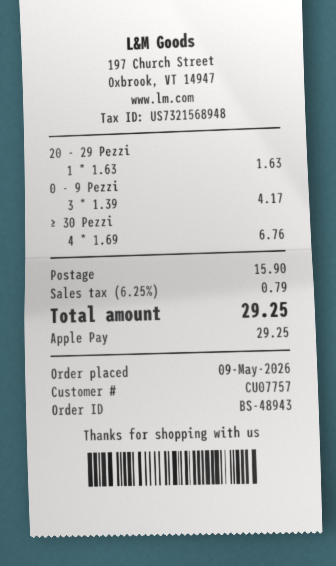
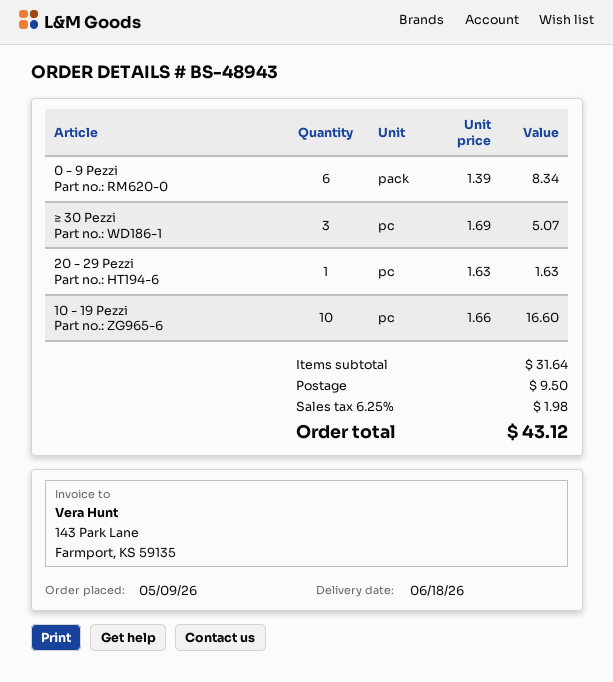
0 - 9 Pezzi: 3 x 1.39 = 4.17 -> 6 x 1.39 = 8.34
≥ 30 Pezzi: 4 x 1.69 = 6.76 -> 3 x 1.69 = 5.07
10 - 19 Pezzi: none -> 10 x 1.66 = 16.60
shipping: 15.90 -> 9.50
tax: 6.25% = 0.79 -> 6.25% = 1.98
total: 29.25 -> 43.12

